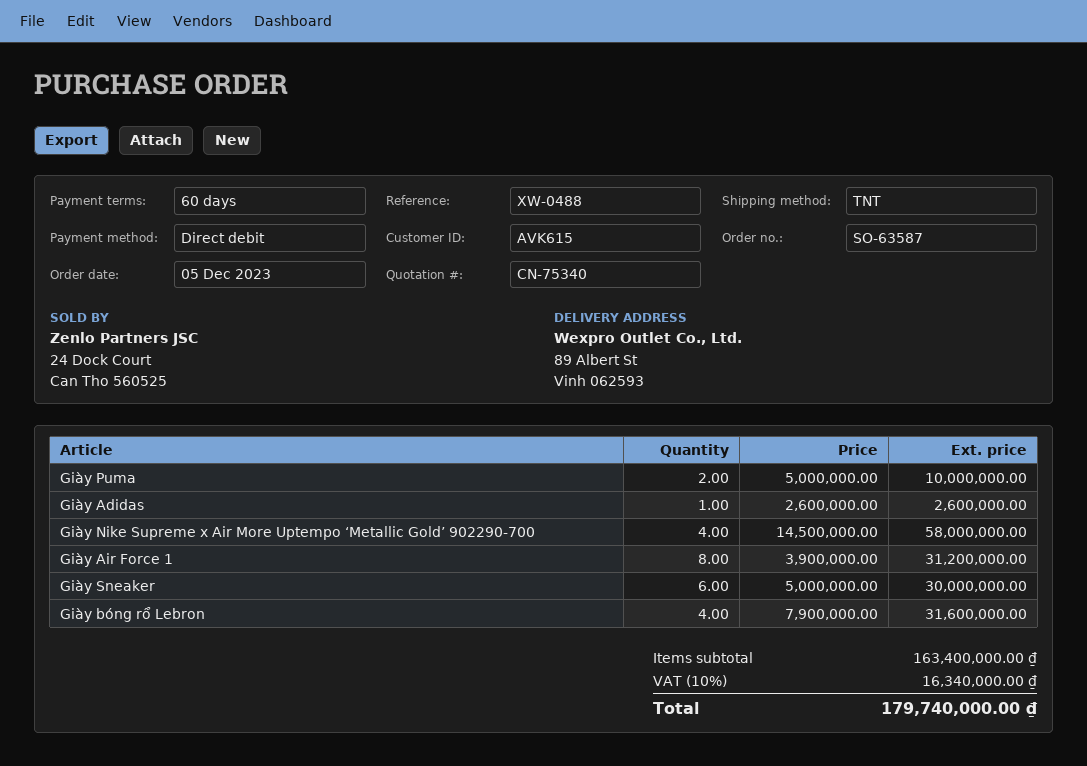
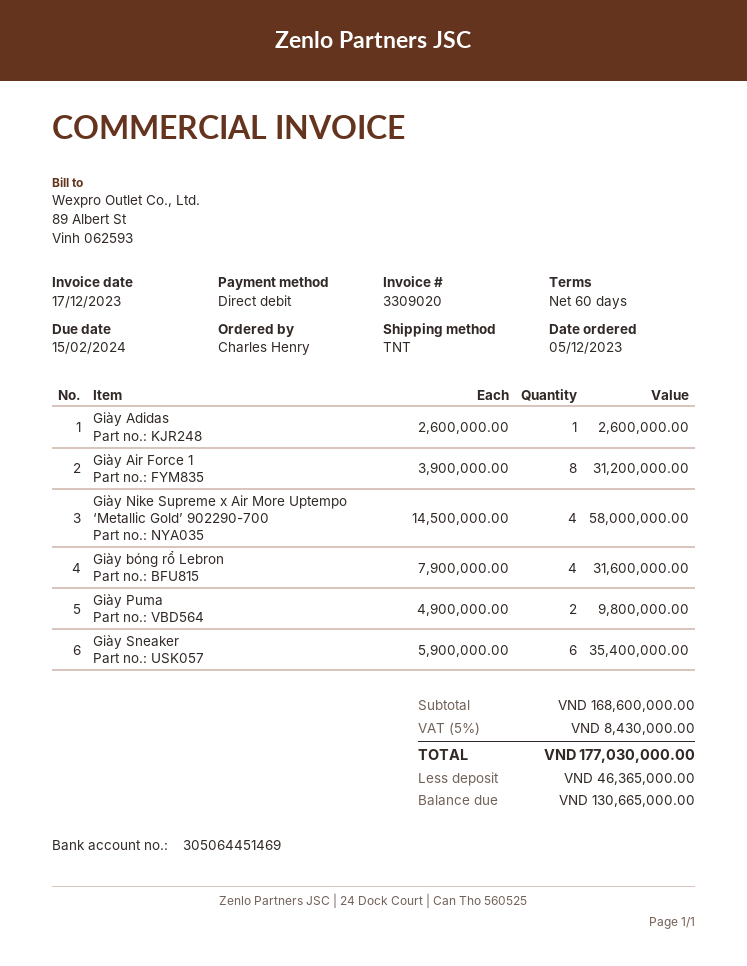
Giày Puma: 2 x 5000000.00 = 10000000.00 -> 2 x 4900000.00 = 9800000.00
Giày Sneaker: 6 x 5000000.00 = 30000000.00 -> 6 x 5900000.00 = 35400000.00
subtotal: 163400000.00 -> 168600000.00
tax: 10% = 16340000.00 -> 5% = 8430000.00
total: 179740000.00 -> 177030000.00

